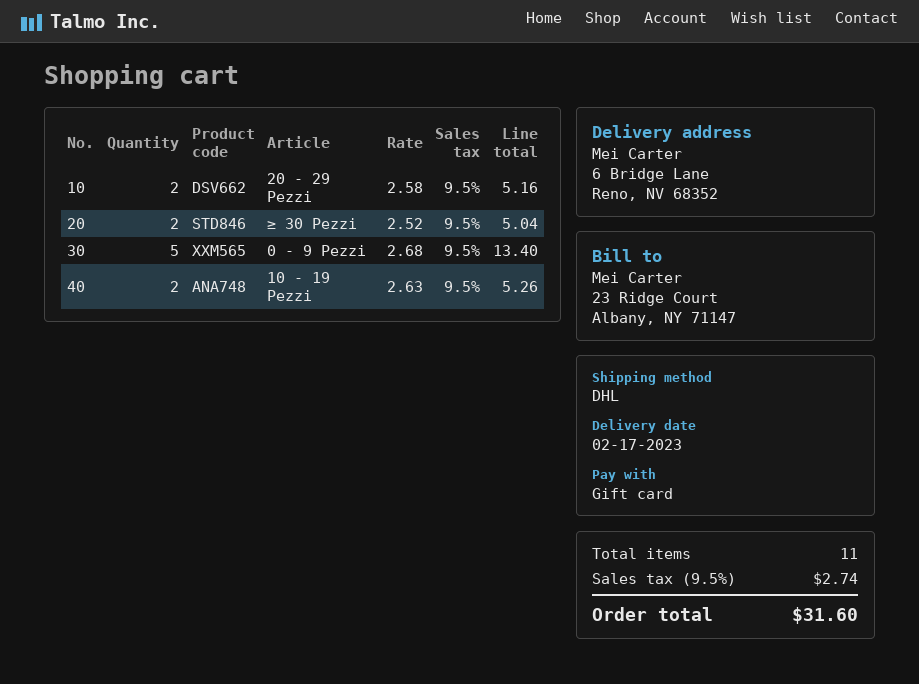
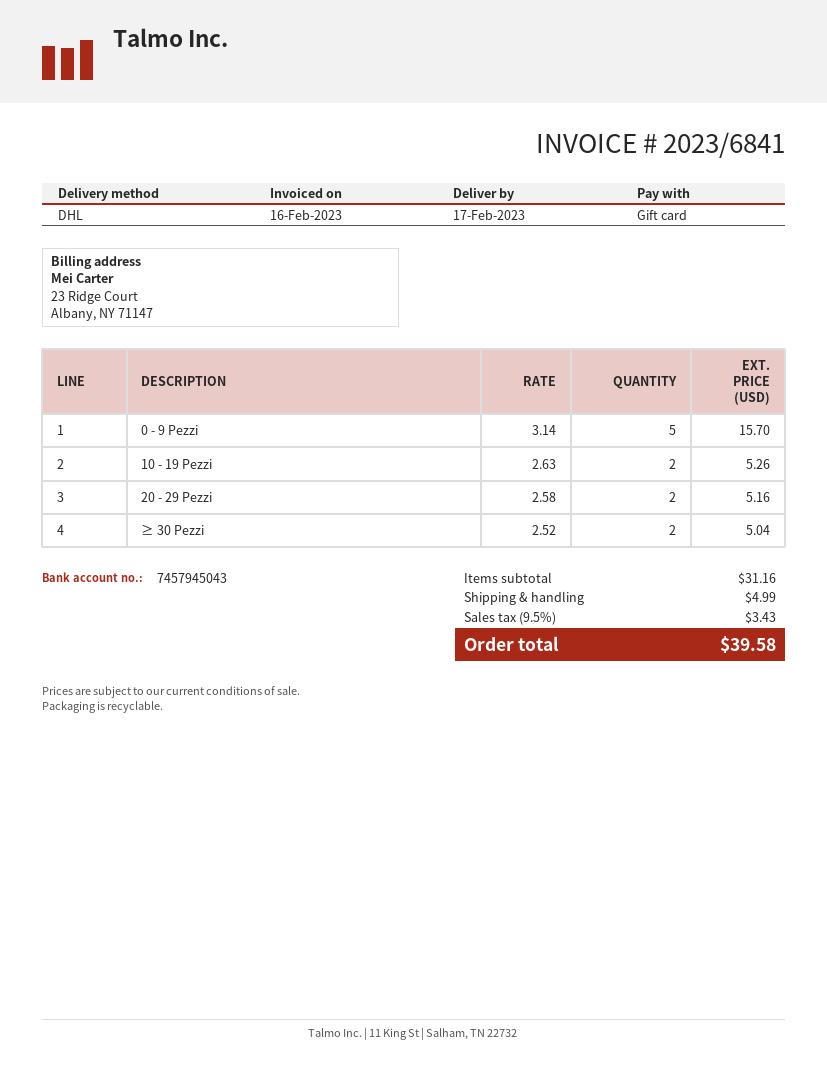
0 - 9 Pezzi: 5 x 2.68 = 13.40 -> 5 x 3.14 = 15.70
shipping: none -> 4.99
tax: 9.5% = 2.74 -> 9.5% = 3.43
total: 31.60 -> 39.58

